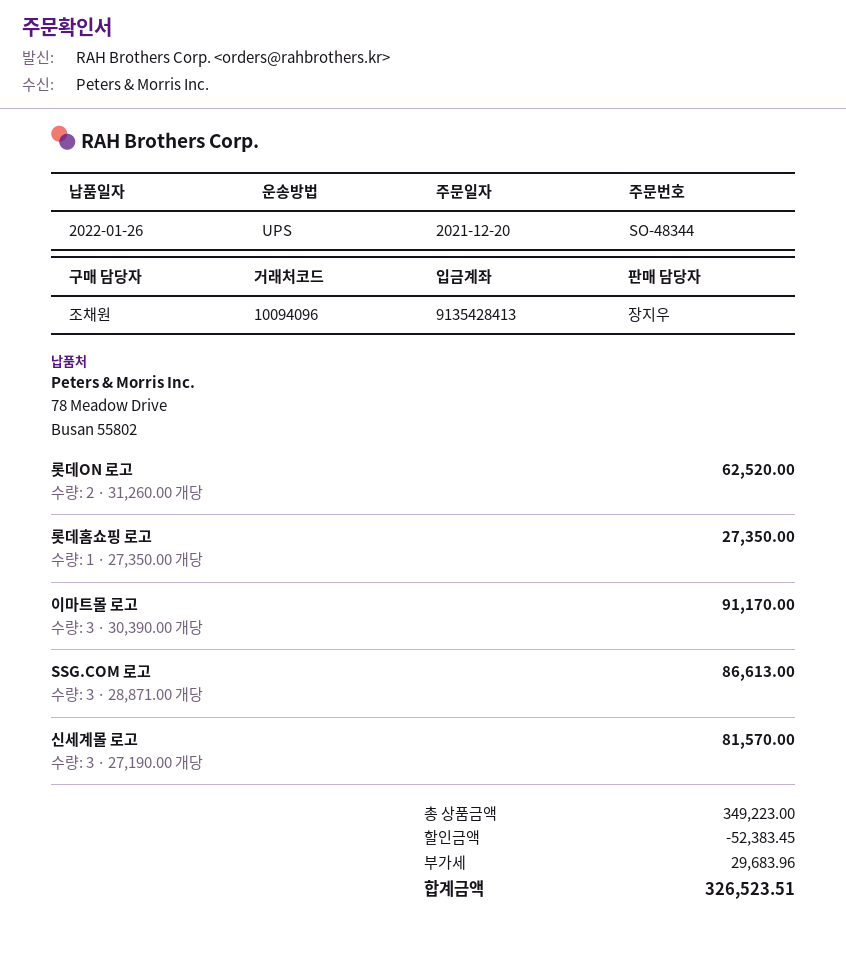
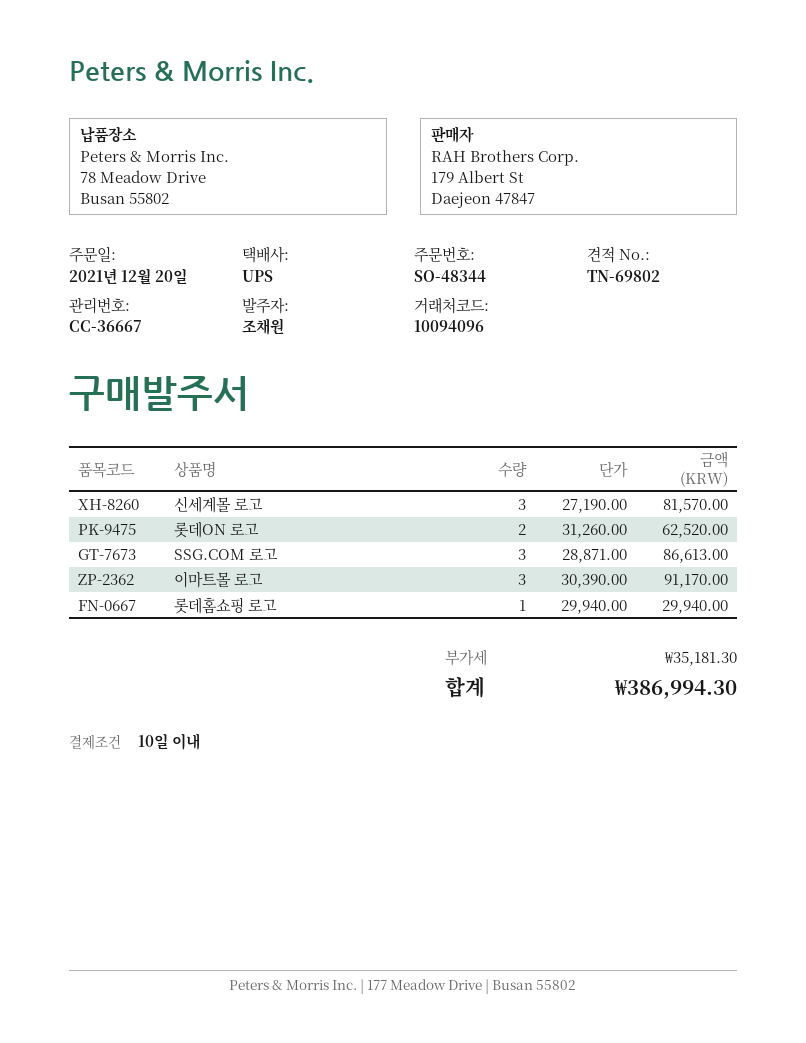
롯데홈쇼핑 로고: 1 x 27350.00 = 27350.00 -> 1 x 29940.00 = 29940.00
discount: 52383.45 -> none
tax: 29683.96 -> 35181.30
total: 326523.51 -> 386994.30

